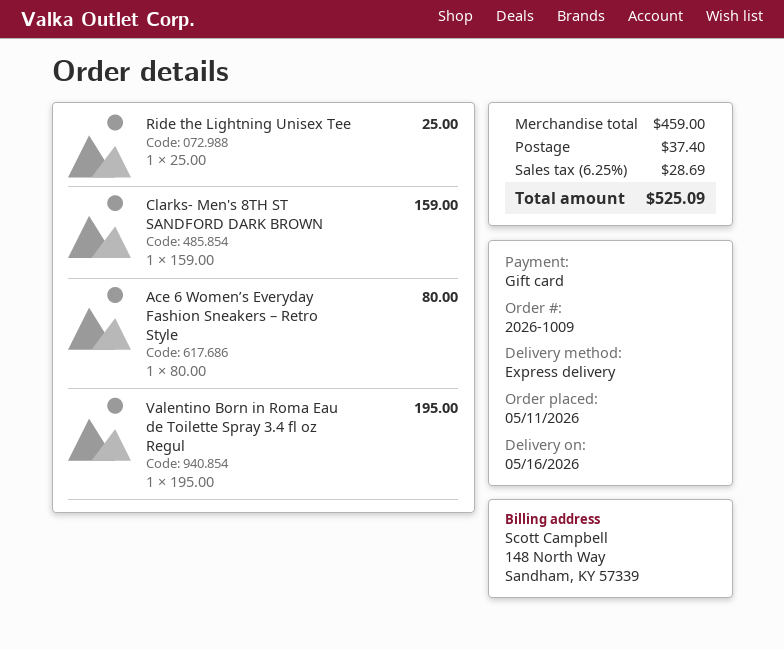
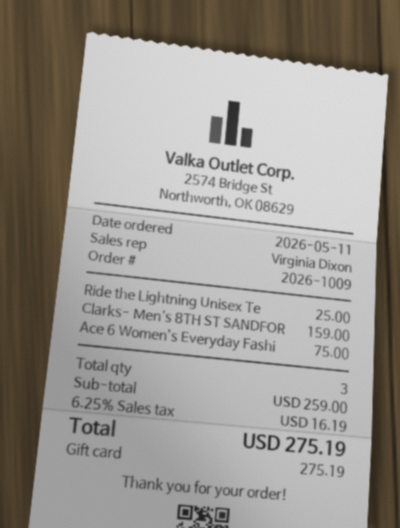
Ace 6 Women’s Everyday Fashion Sneakers – Retro Style: 1 for 80.00 -> 1 for 75.00
Valentino Born in Roma Eau de Toilette Spray 3.4 fl oz Regul: 1 for 195.00 -> none
subtotal: 459.00 -> 259.00
shipping: 37.40 -> none
tax: 6.25% = 28.69 -> 6.25% = 16.19
total: 525.09 -> 275.19

